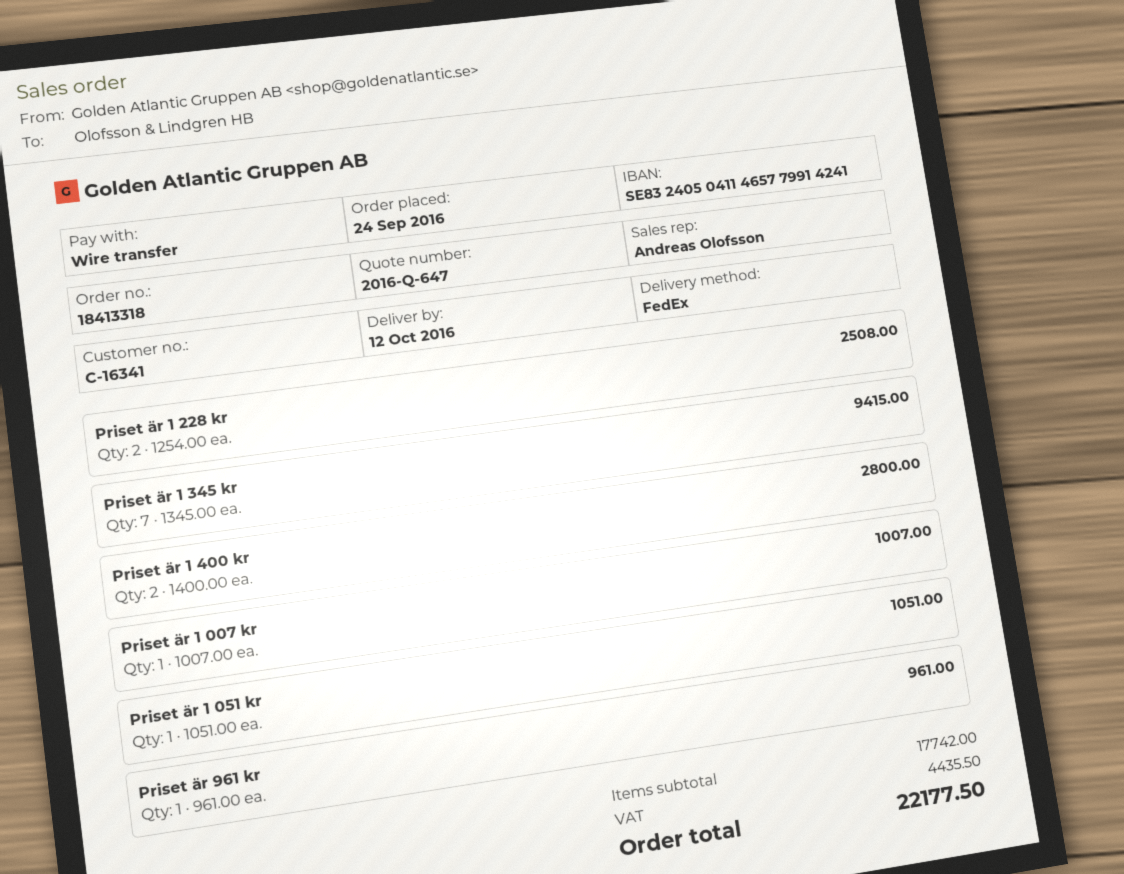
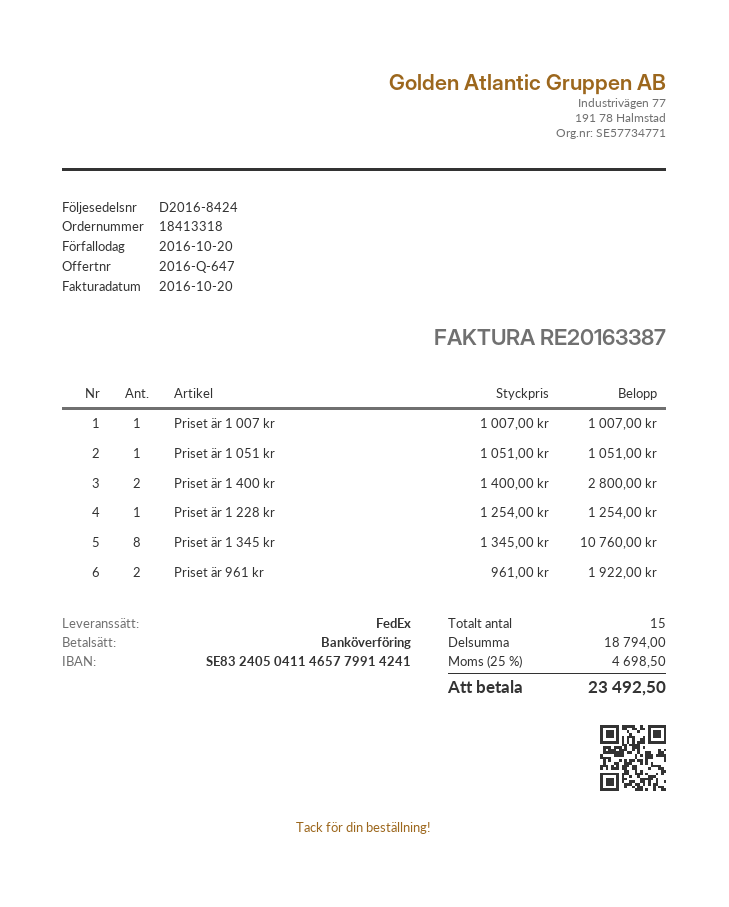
Priset är 1 228 kr: 2 x 1254.00 = 2508.00 -> 1 x 1254.00 = 1254.00
Priset är 1 345 kr: 7 x 1345.00 = 9415.00 -> 8 x 1345.00 = 10760.00
Priset är 961 kr: 1 x 961.00 = 961.00 -> 2 x 961.00 = 1922.00
subtotal: 17742.00 -> 18794.00
tax: 4435.50 -> 4698.50
total: 22177.50 -> 23492.50

